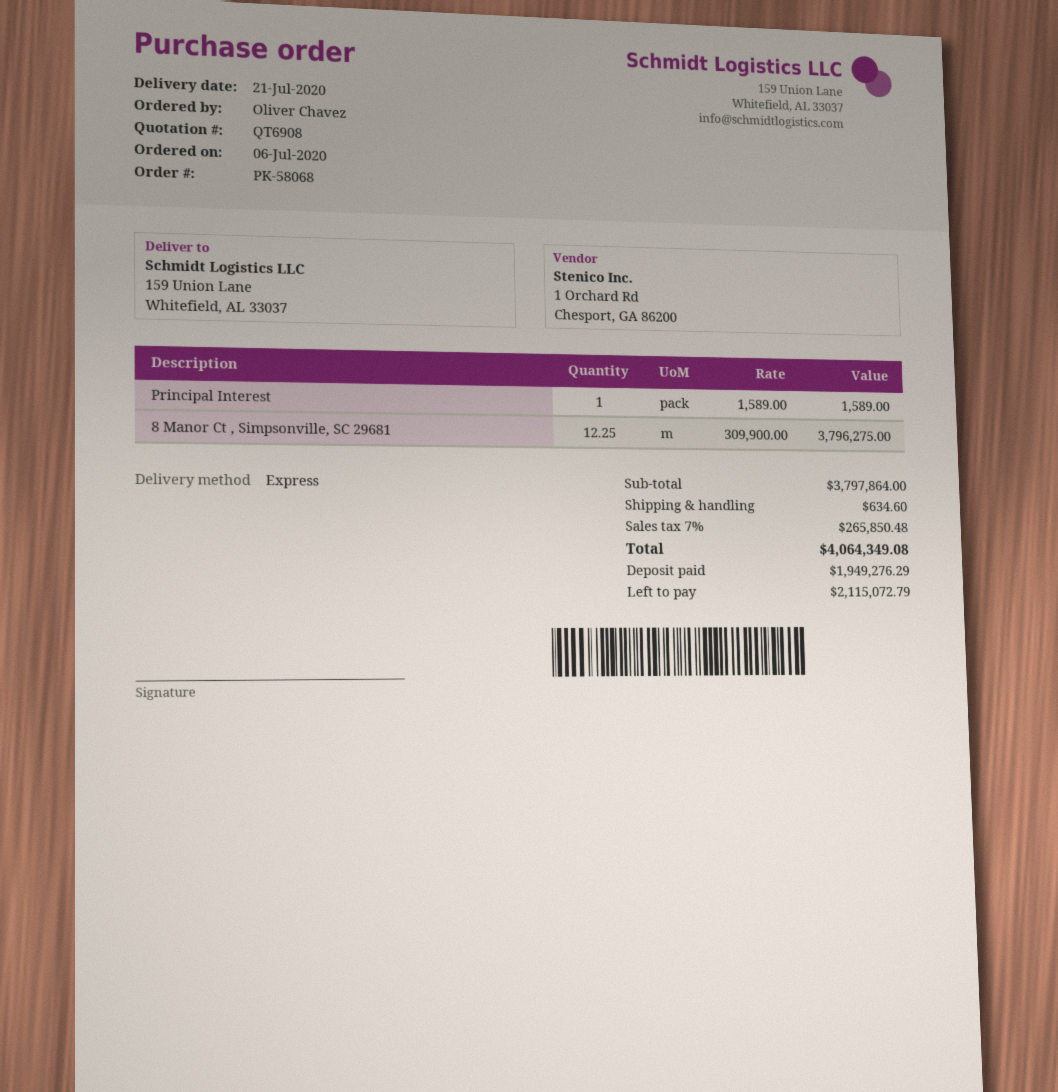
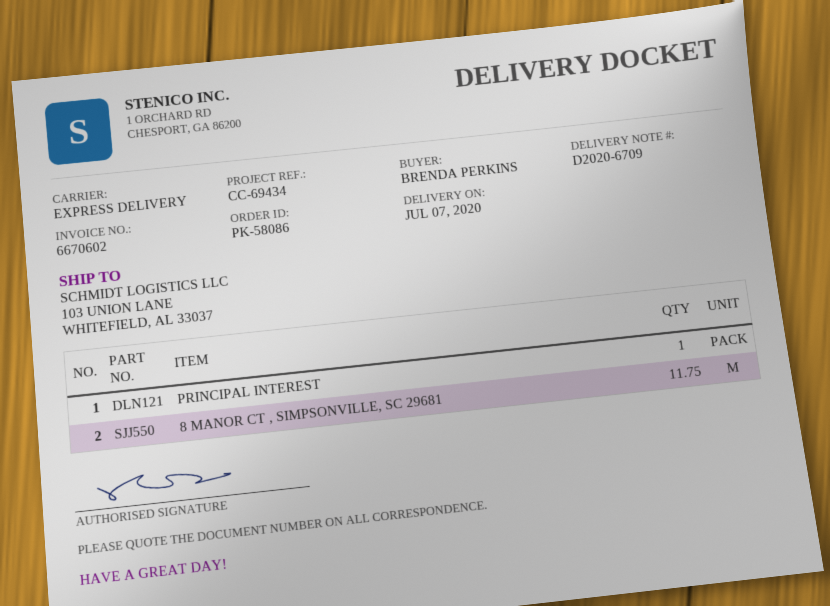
order number: PK-58068 -> PK-58086
delivery date: 2020-07-21 -> 2020-07-07
ordered by: Oliver Chavez -> BRENDA PERKINS
ship to: 159 Union Lane, Whitefield, AL 33037 -> 103 UNION LANE, WHITEFIELD, AL 33037
8 Manor Ct , Simpsonville, SC 29681: 12.25 -> 11.75

